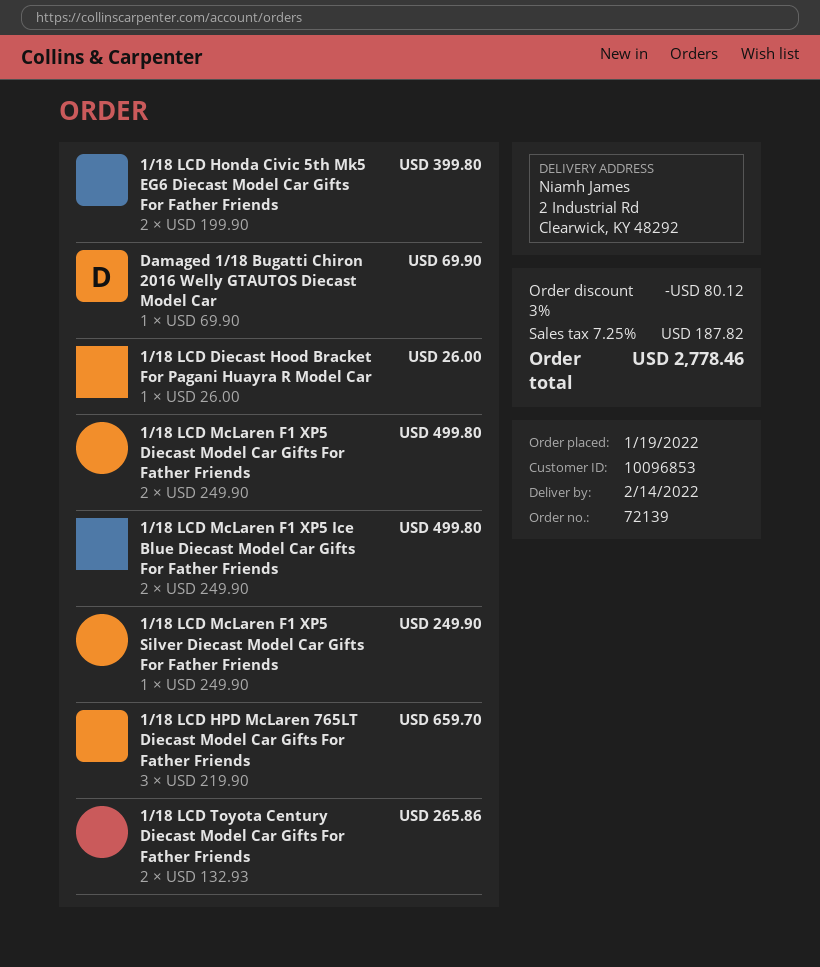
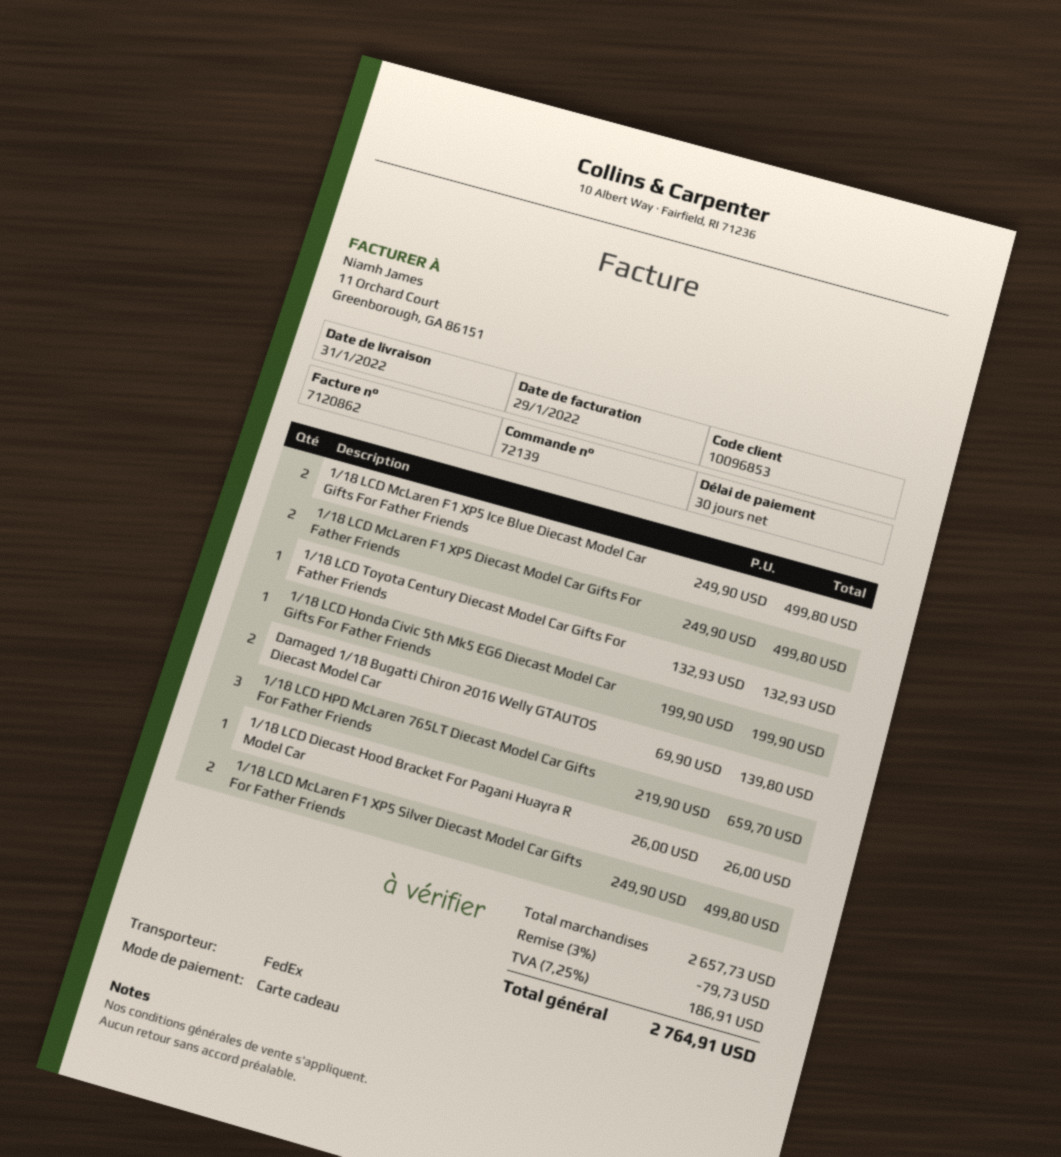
delivery date: 2022-02-14 -> 2022-01-31
1/18 LCD Honda Civic 5th Mk5 EG6 Diecast Model Car Gifts For Father Friends: 2 x 199.90 = 399.80 -> 1 x 199.90 = 199.90
Damaged 1/18 Bugatti Chiron 2016 Welly GTAUTOS Diecast Model Car: 1 x 69.90 = 69.90 -> 2 x 69.90 = 139.80
1/18 LCD McLaren F1 XP5 Silver Diecast Model Car Gifts For Father Friends: 1 x 249.90 = 249.90 -> 2 x 249.90 = 499.80
1/18 LCD Toyota Century Diecast Model Car Gifts For Father Friends: 2 x 132.93 = 265.86 -> 1 x 132.93 = 132.93
discount: 3% = 80.12 -> 3% = 79.73
tax: 7.25% = 187.82 -> 7.25% = 186.91
total: 2778.46 -> 2764.91

